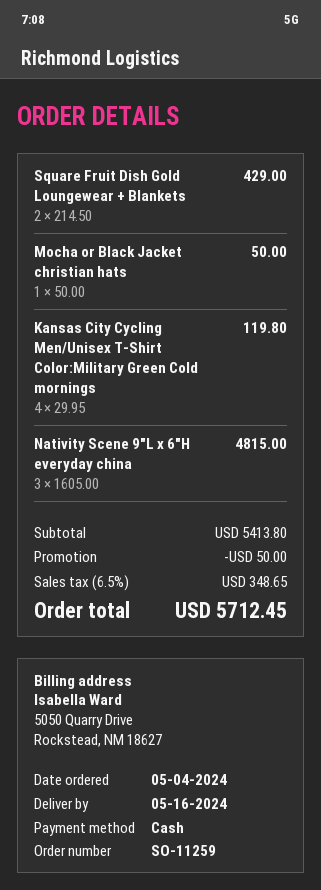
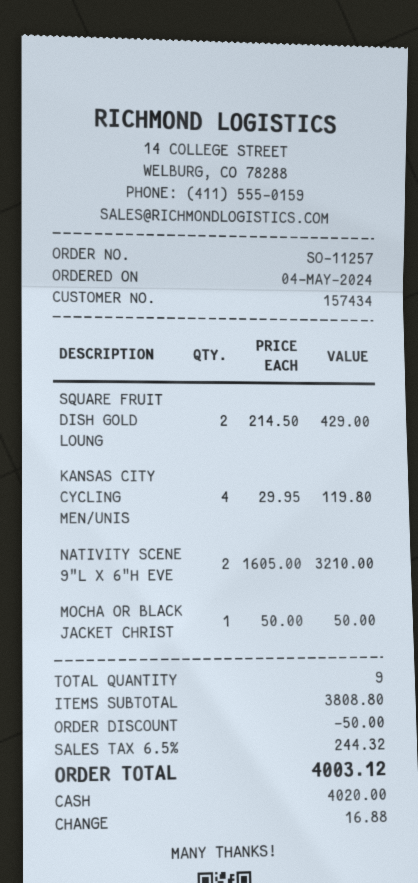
order number: SO-11259 -> SO-11257
Nativity Scene 9"L x 6"H everyday china: 3 x 1605.00 = 4815.00 -> 2 x 1605.00 = 3210.00
subtotal: 5413.80 -> 3808.80
tax: 6.5% = 348.65 -> 6.5% = 244.32
total: 5712.45 -> 4003.12

